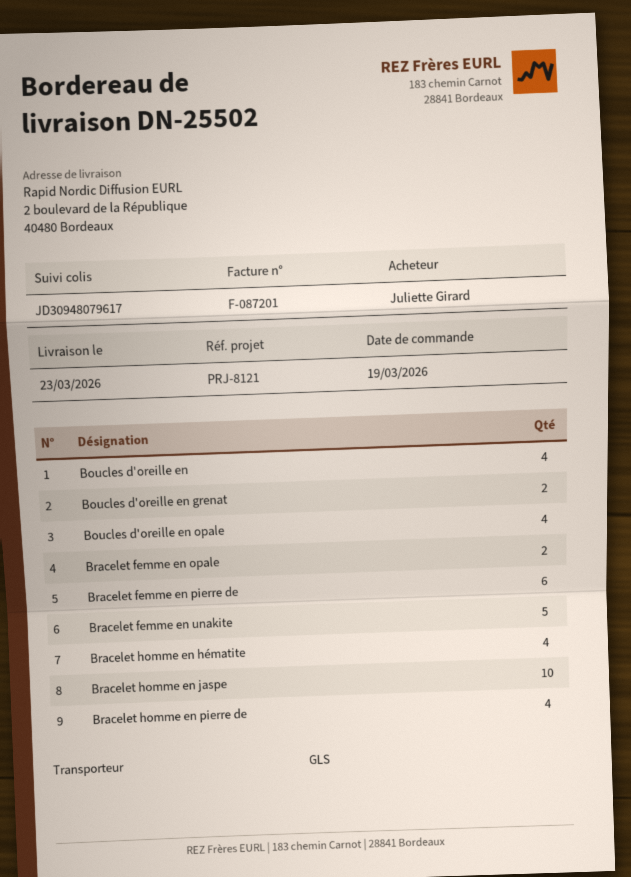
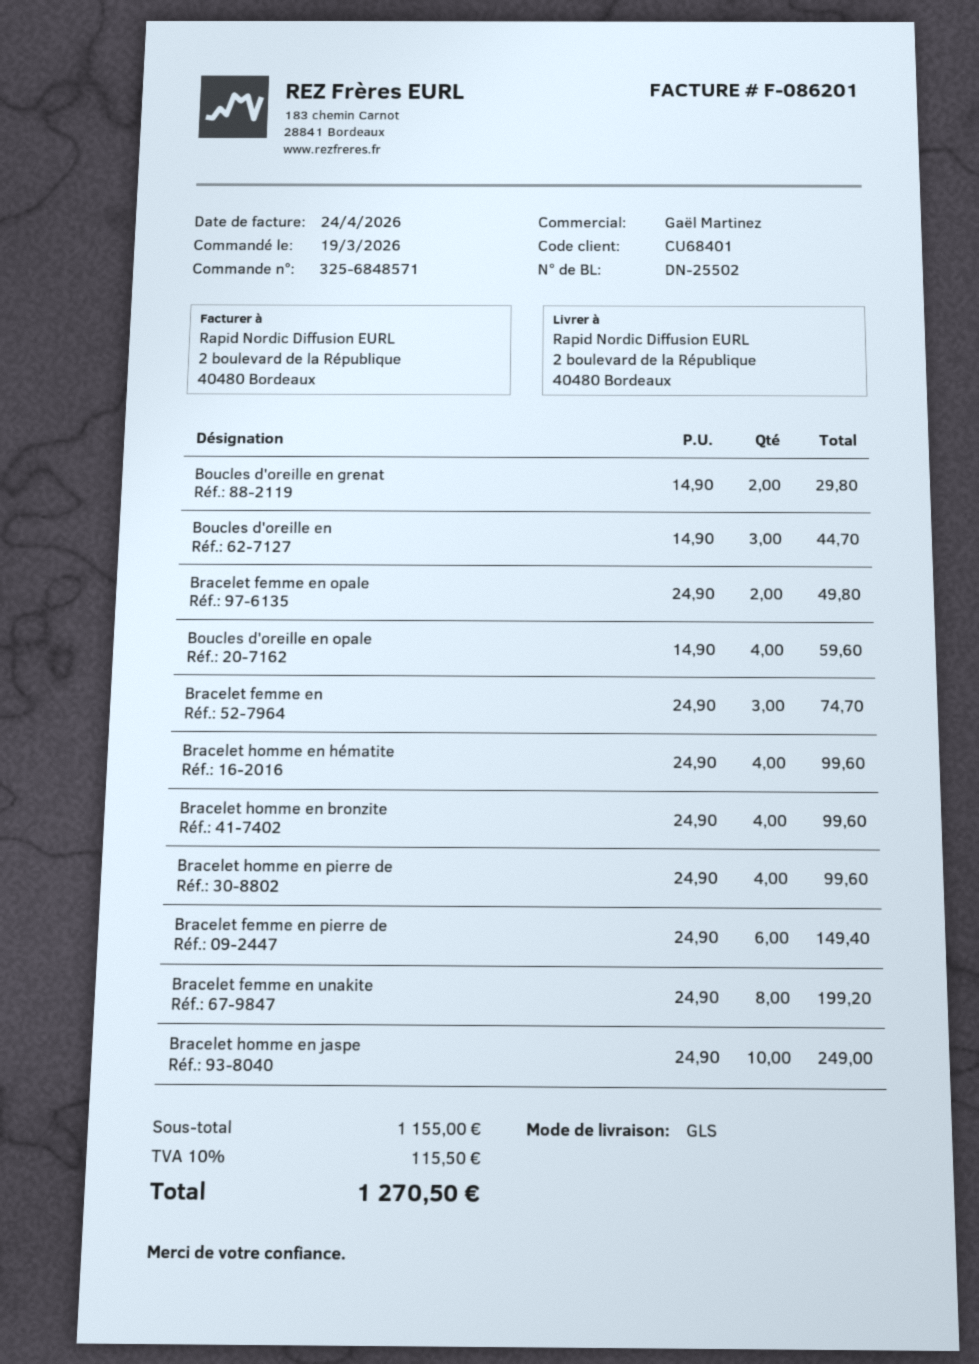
invoice number: F-087201 -> F-086201
Boucles d'oreille en: 4 -> 3
Bracelet femme en unakite: 5 -> 8
Bracelet femme en: none -> 3
Bracelet homme en bronzite: none -> 4

